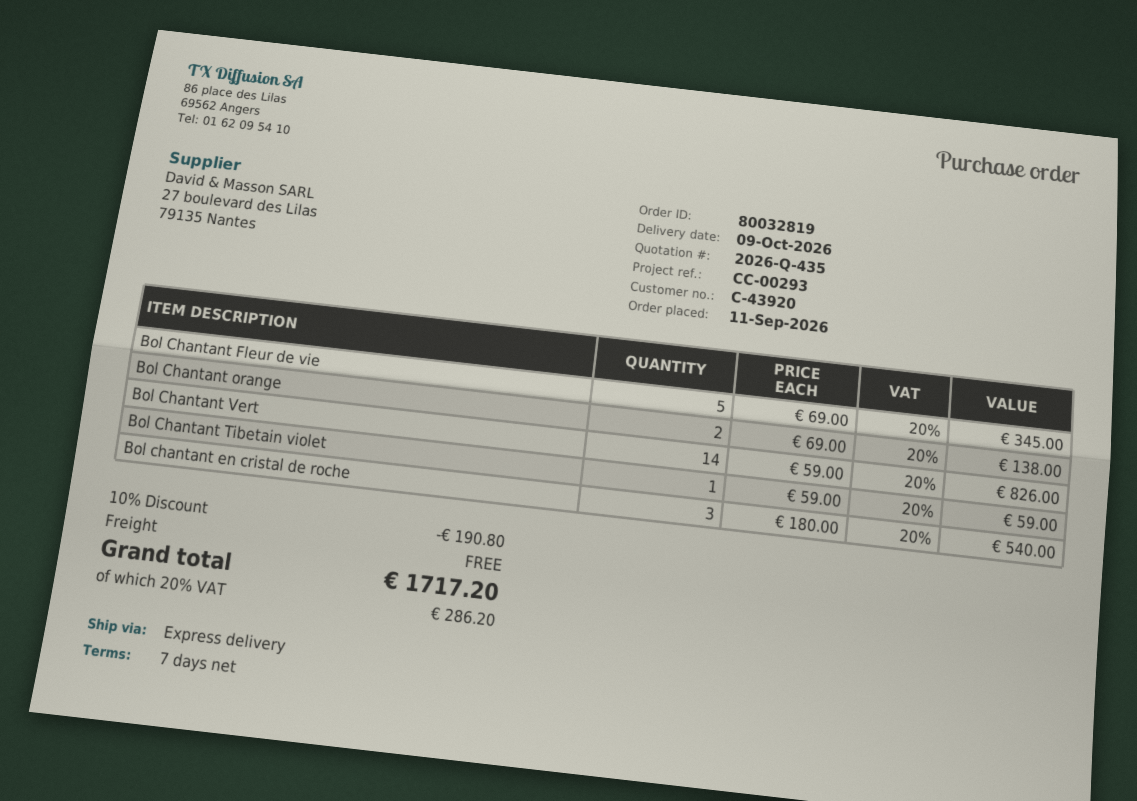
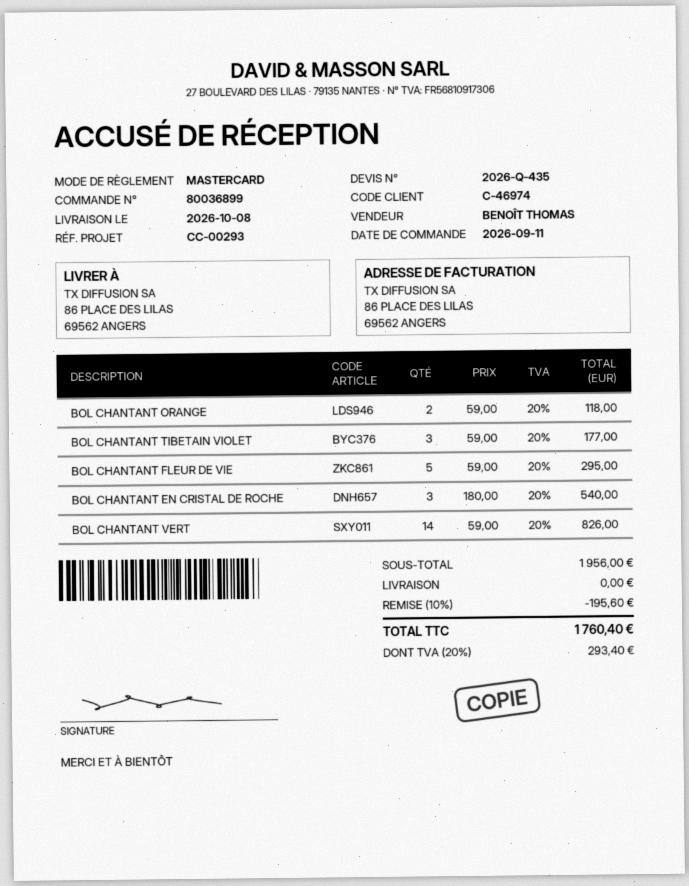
order number: 80032819 -> 80036899
delivery date: 2026-10-09 -> 2026-10-08
customer number: C-43920 -> C-46974
Bol Chantant Fleur de vie: 5 x 69.00 = 345.00 -> 5 x 59.00 = 295.00
Bol Chantant orange: 2 x 69.00 = 138.00 -> 2 x 59.00 = 118.00
Bol Chantant Tibetain violet: 1 x 59.00 = 59.00 -> 3 x 59.00 = 177.00
discount: 10% = 190.80 -> 10% = 195.60
tax: 20% = 286.20 -> 20% = 293.40
total: 1717.20 -> 1760.40

